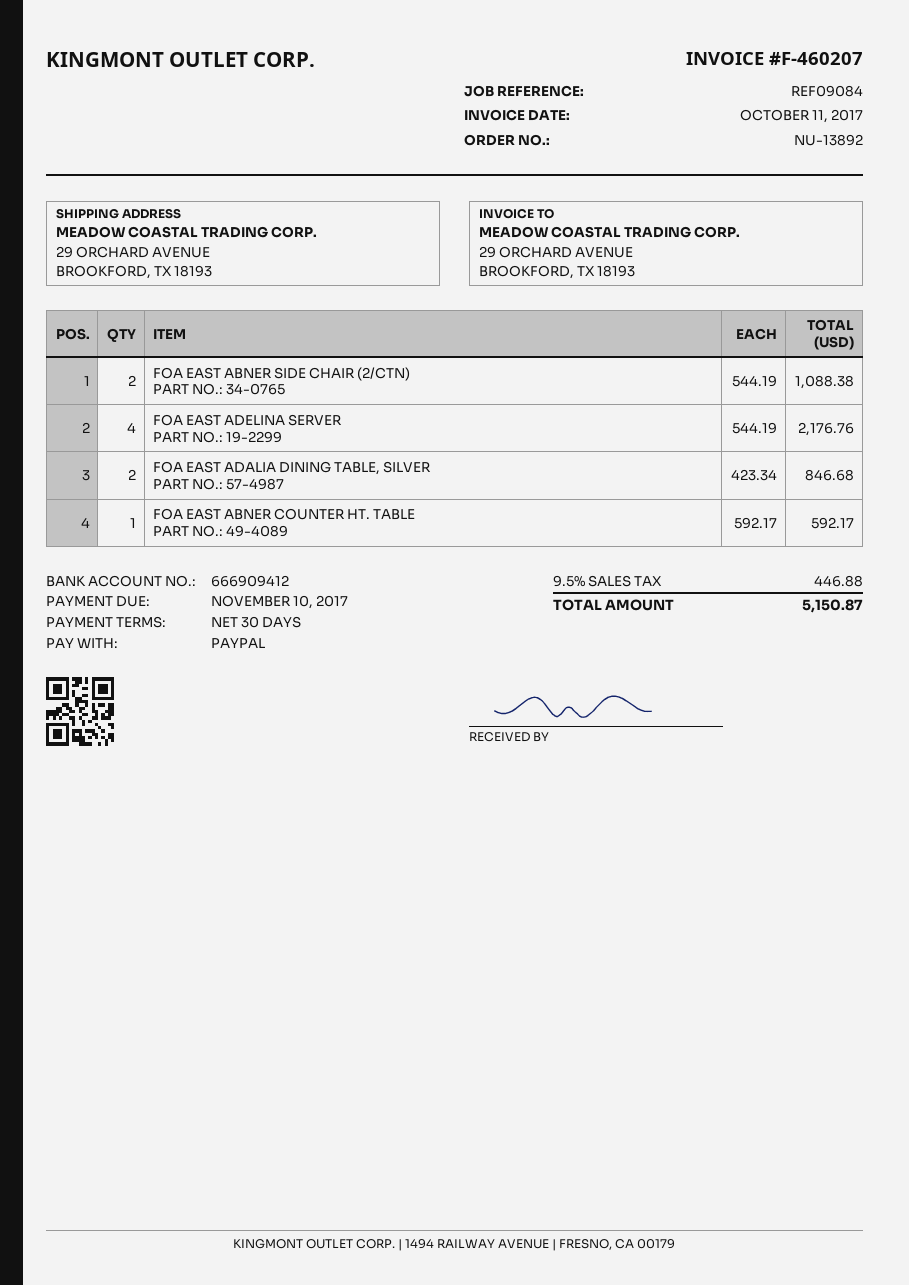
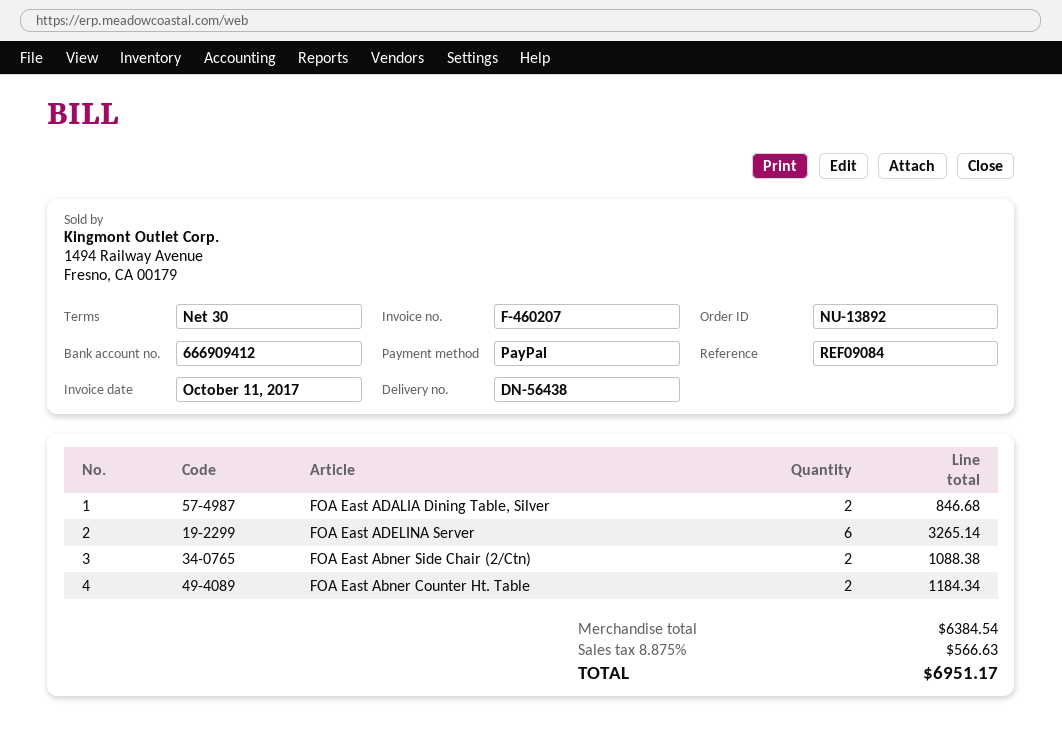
FOA EAST ADELINA SERVER: 4 for 2176.76 -> 6 for 3265.14
FOA EAST ABNER COUNTER HT. TABLE: 1 for 592.17 -> 2 for 1184.34
tax: 9.5% = 446.88 -> 8.875% = 566.63
total: 5150.87 -> 6951.17

